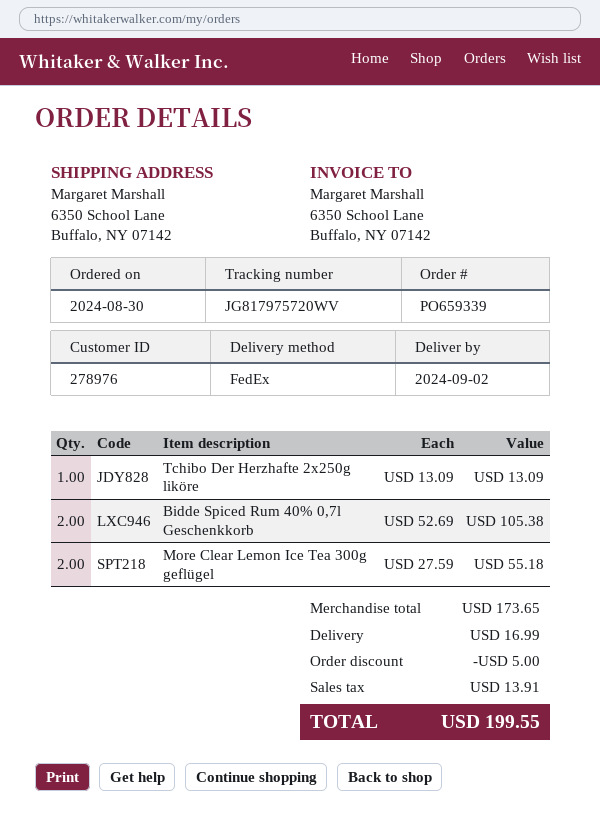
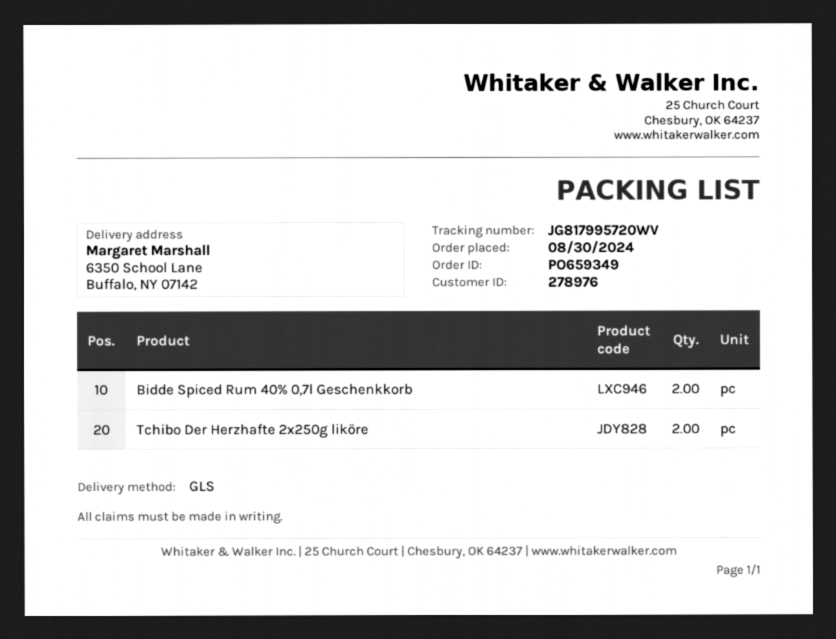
order number: PO659339 -> PO659349
shipping method: FedEx -> GLS
tracking number: JG817975720WV -> JG817995720WV
Tchibo Der Herzhafte 2x250g liköre: 1 -> 2
More Clear Lemon Ice Tea 300g geflügel: 2 -> none

